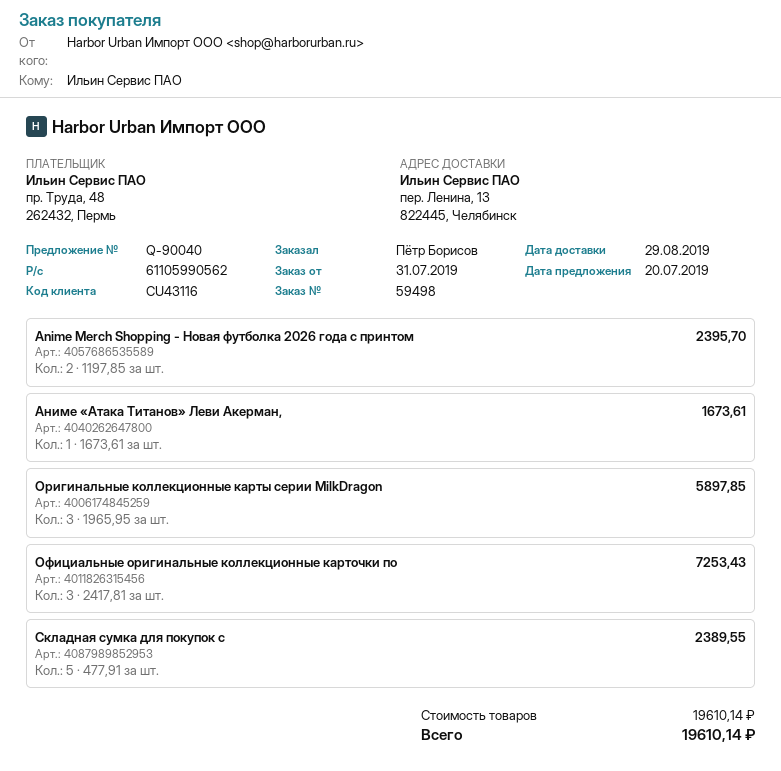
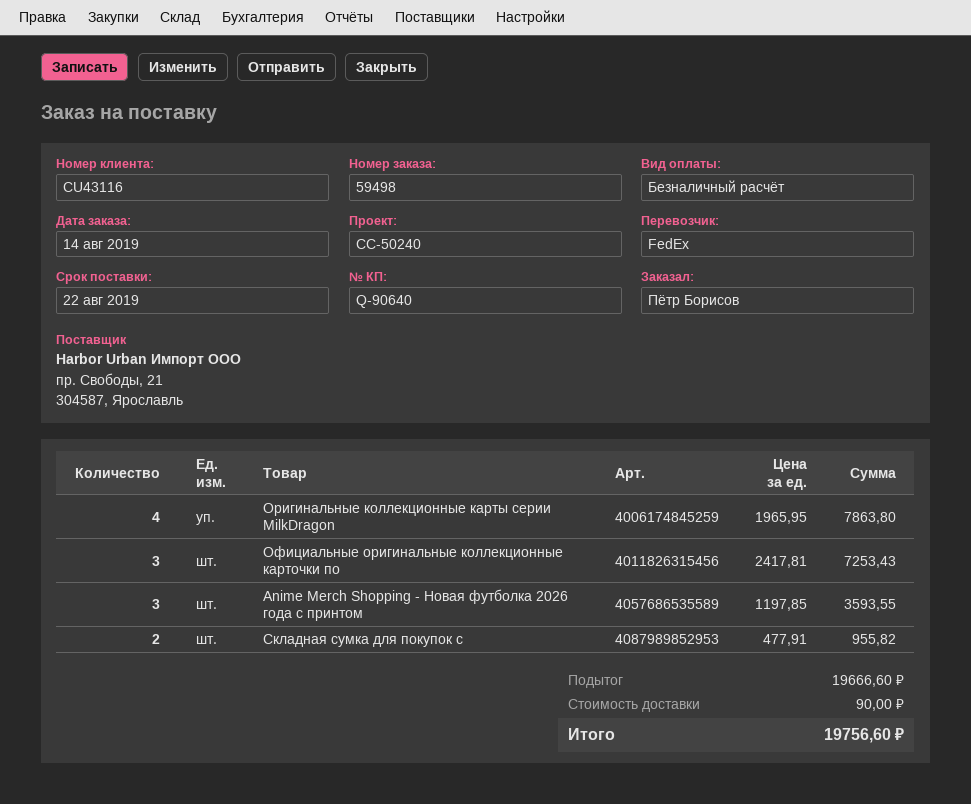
quote number: Q-90040 -> Q-90640
order date: 2019-07-31 -> 2019-08-14
delivery date: 2019-08-29 -> 2019-08-22
Anime Merch Shopping - Новая футболка 2026 года с принтом: 2 x 1197.85 = 2395.70 -> 3 x 1197.85 = 3593.55
Аниме «Атака Титанов» Леви Акерман,: 1 x 1673.61 = 1673.61 -> none
Оригинальные коллекционные карты серии MilkDragon: 3 x 1965.95 = 5897.85 -> 4 x 1965.95 = 7863.80
Складная сумка для покупок с: 5 x 477.91 = 2389.55 -> 2 x 477.91 = 955.82
subtotal: 19610.14 -> 19666.60
shipping: none -> 90.00
total: 19610.14 -> 19756.60

